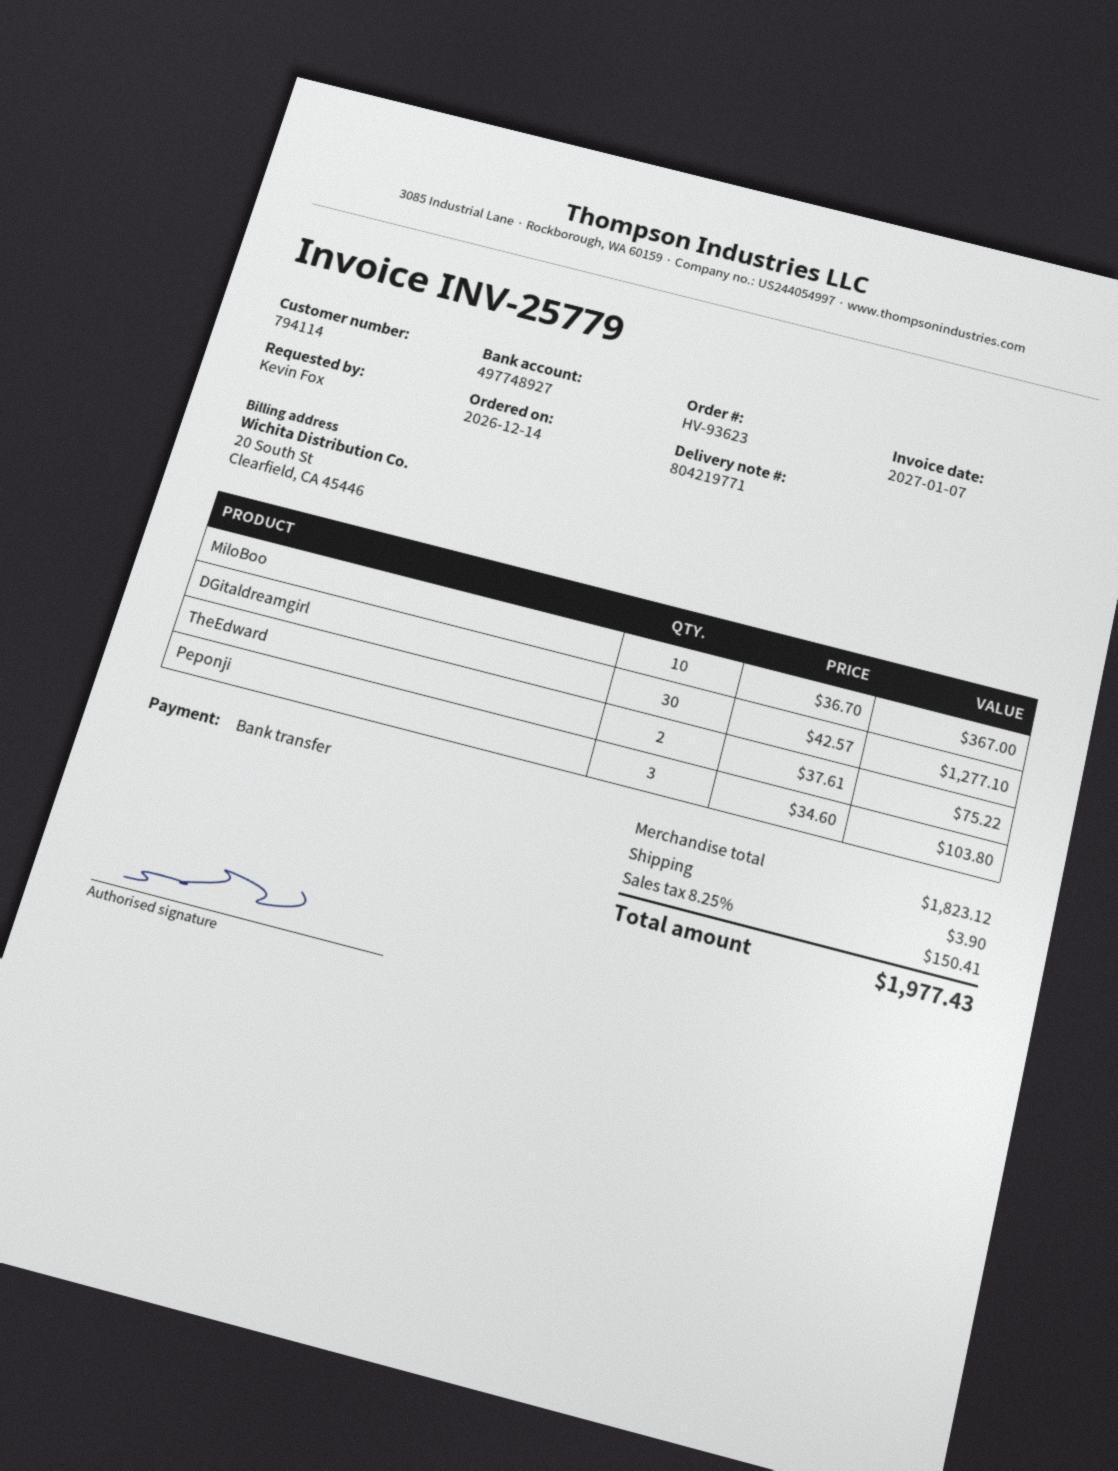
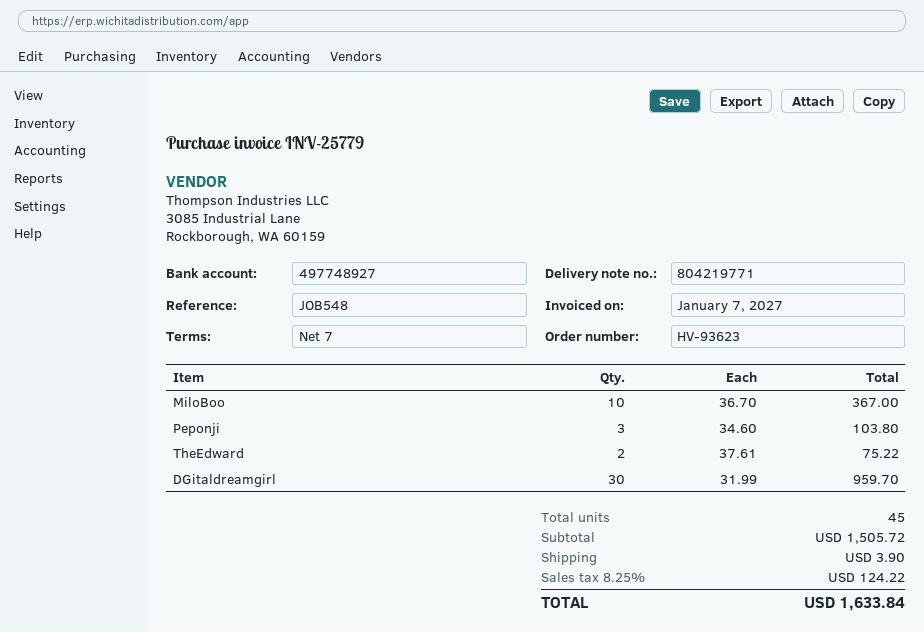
DGitaldreamgirl: 30 x 42.57 = 1277.10 -> 30 x 31.99 = 959.70
subtotal: 1823.12 -> 1505.72
tax: 8.25% = 150.41 -> 8.25% = 124.22
total: 1977.43 -> 1633.84

